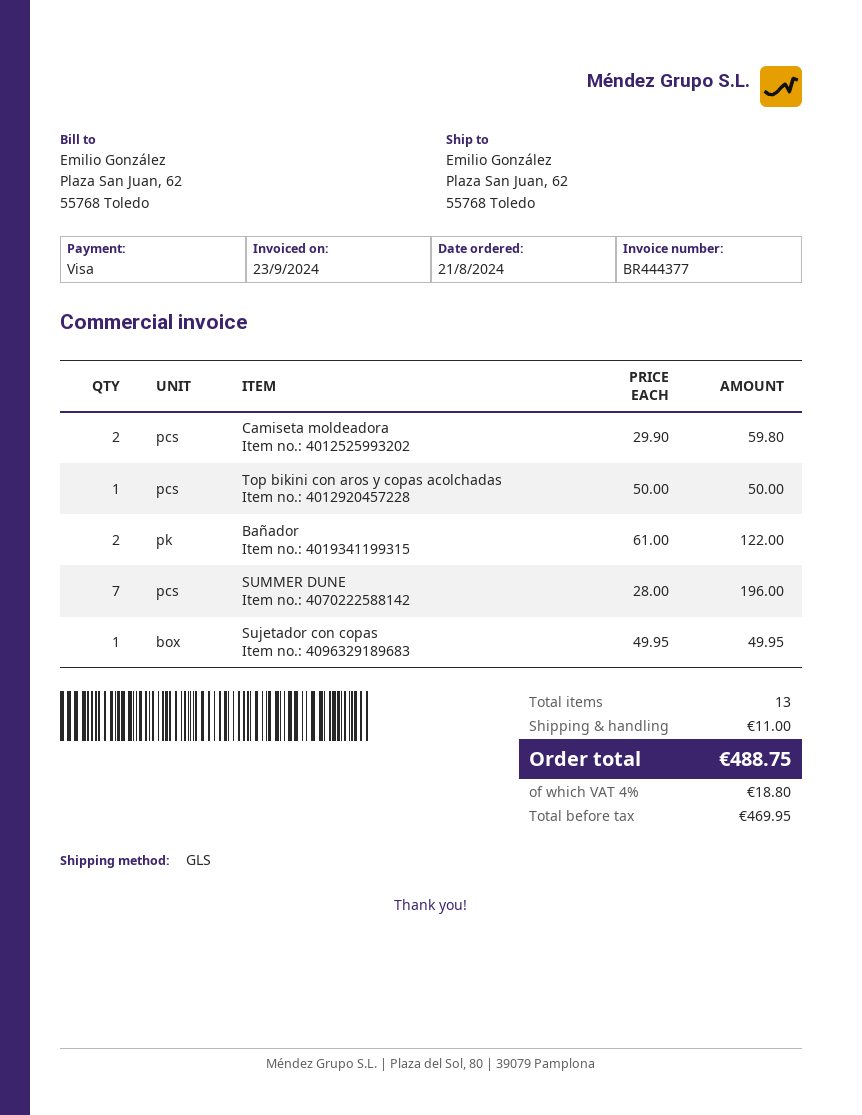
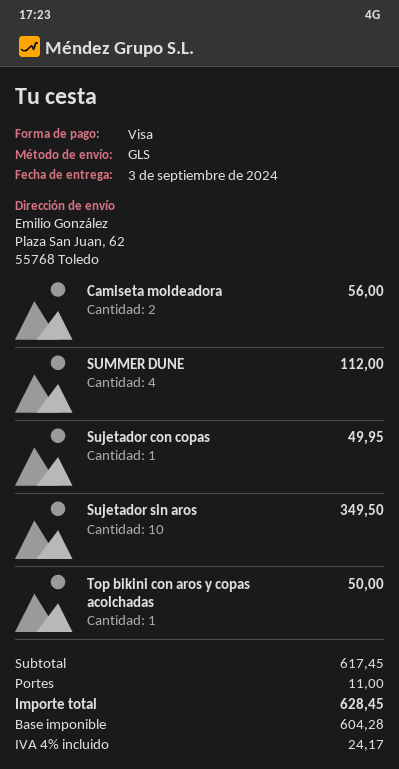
Camiseta moldeadora: 2 for 59.80 -> 2 for 56.00
Bañador: 2 for 122.00 -> none
SUMMER DUNE: 7 for 196.00 -> 4 for 112.00
Sujetador sin aros: none -> 10 for 349.50
net: 469.95 -> 604.28
tax: 4% = 18.80 -> 4% = 24.17
total: 488.75 -> 628.45

